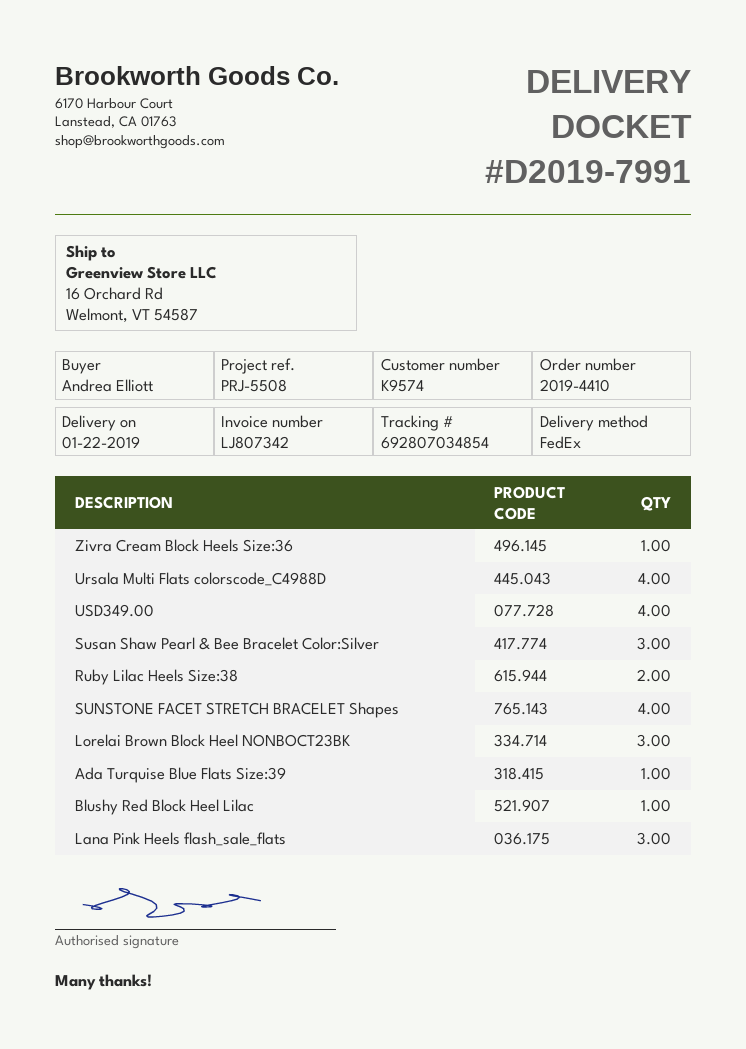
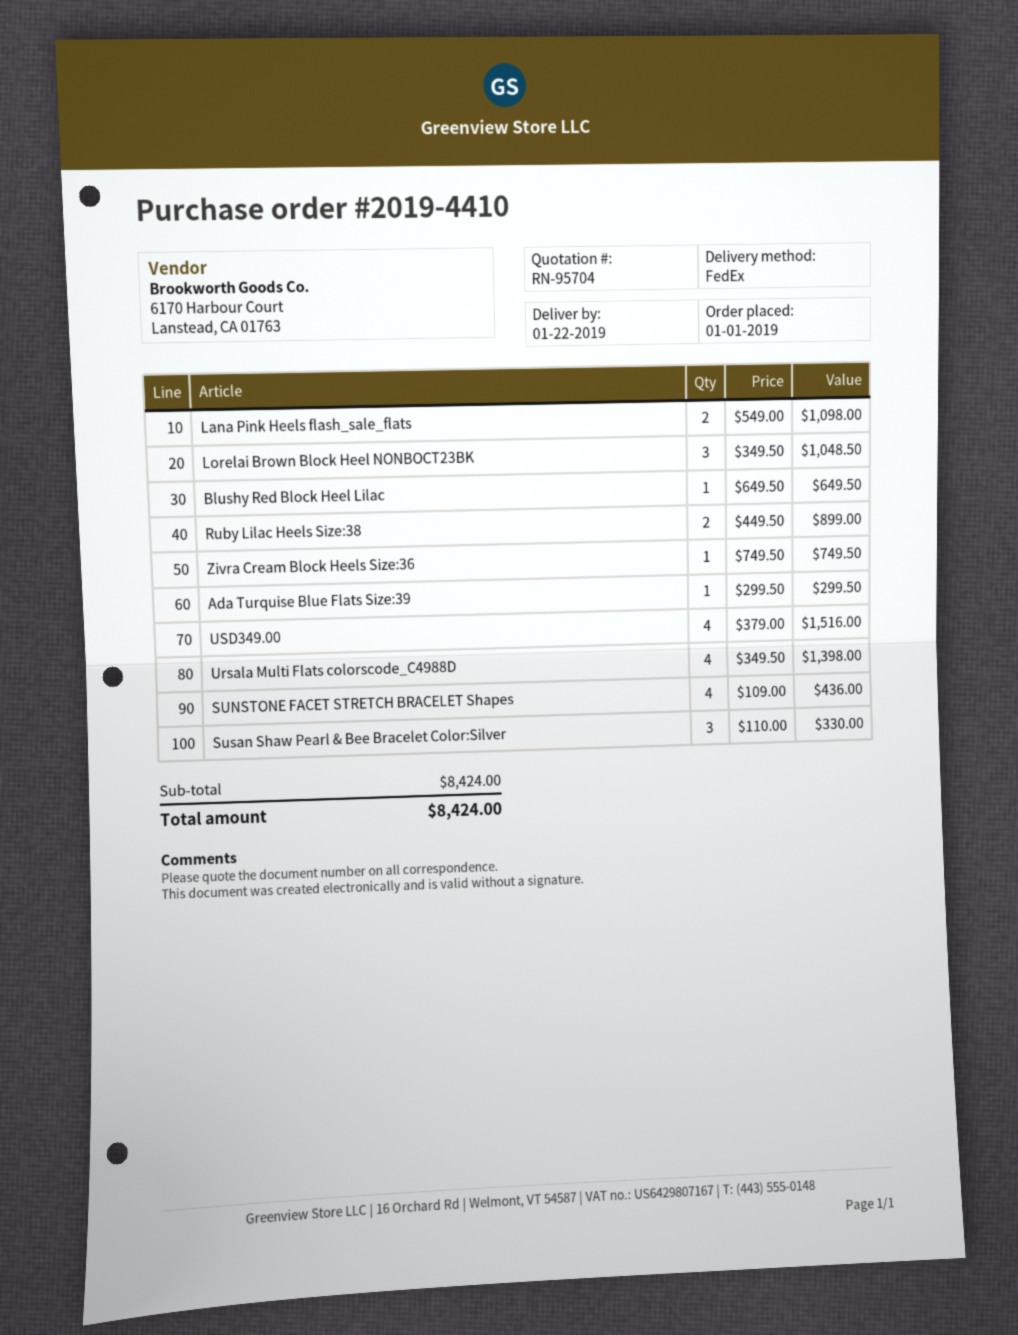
Lana Pink Heels flash_sale_flats: 3 -> 2

